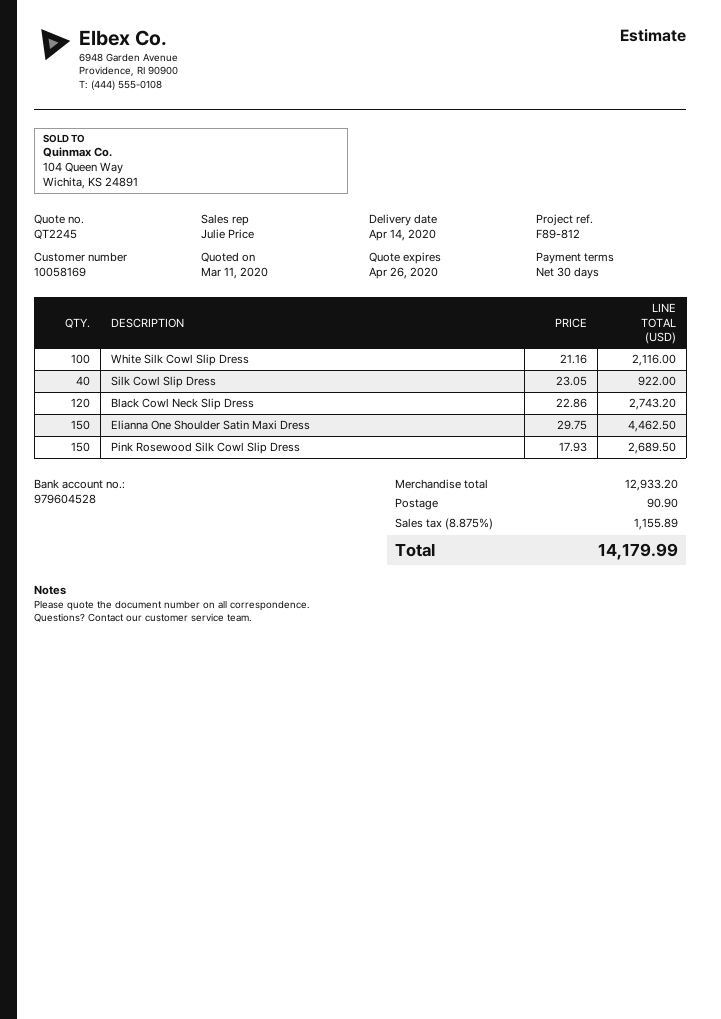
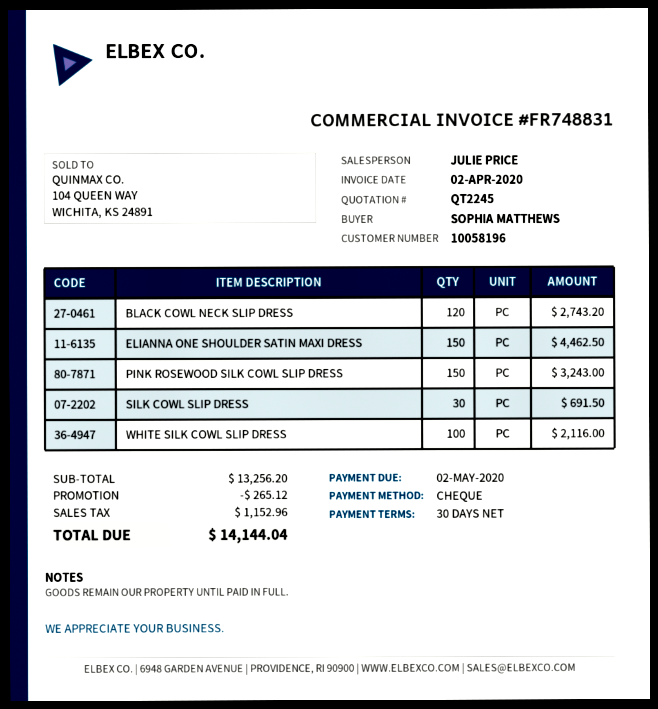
customer number: 10058169 -> 10058196
Silk Cowl Slip Dress: 40 for 922.00 -> 30 for 691.50
Pink Rosewood Silk Cowl Slip Dress: 150 for 2689.50 -> 150 for 3243.00
subtotal: 12933.20 -> 13256.20
discount: none -> 265.12
shipping: 90.90 -> none
tax: 1155.89 -> 1152.96
total: 14179.99 -> 14144.04

